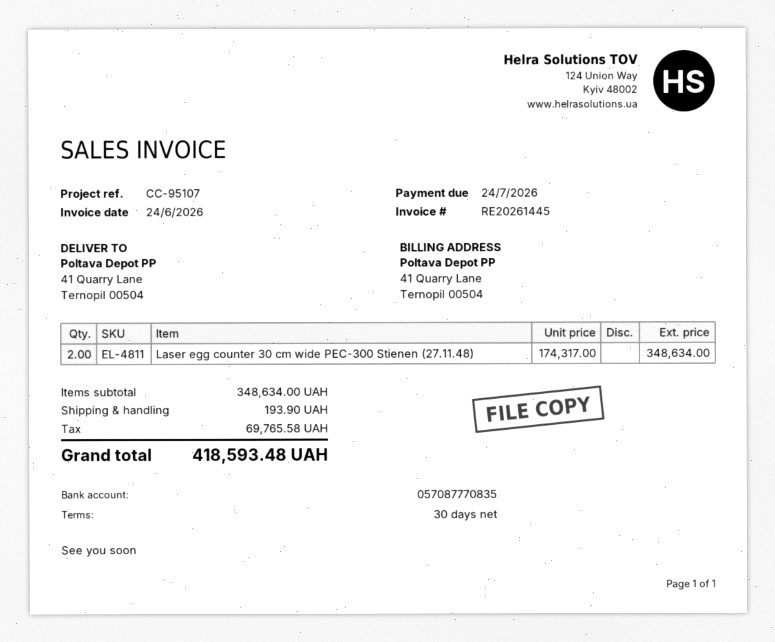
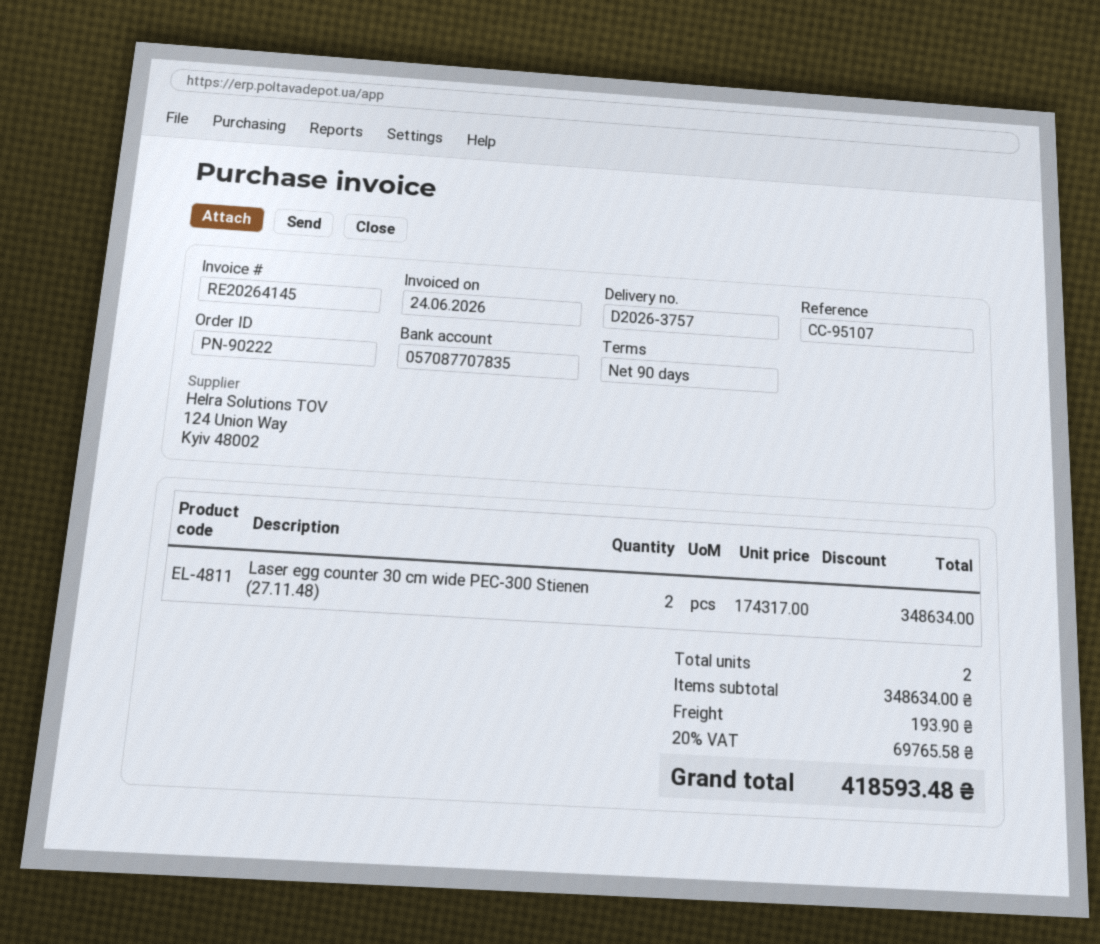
invoice number: RE20261445 -> RE20264145
payment terms: 30 days -> 90 days
bank account: 057087770835 -> 057087707835

